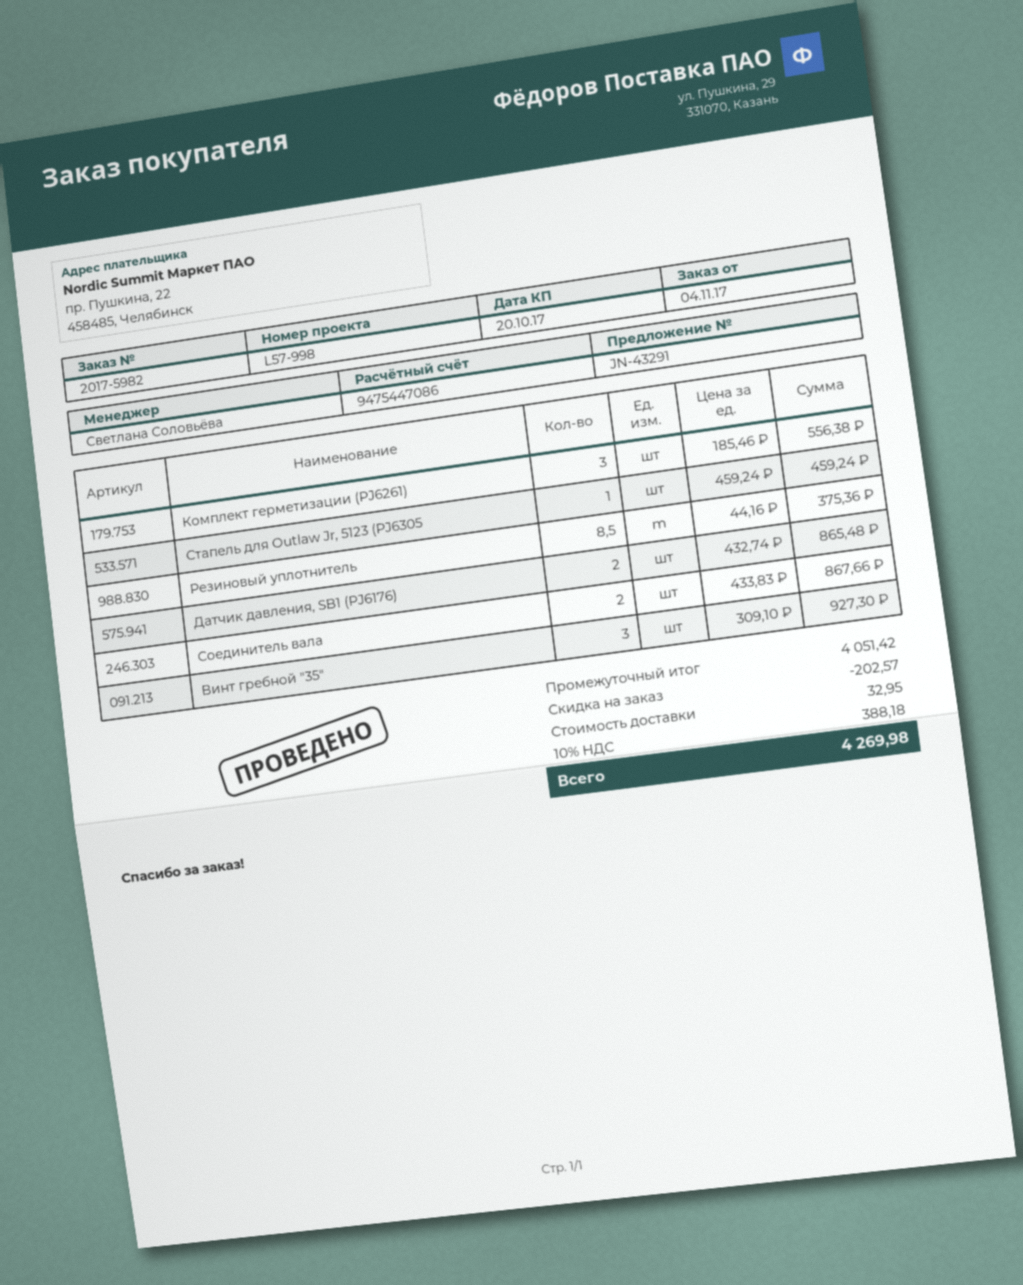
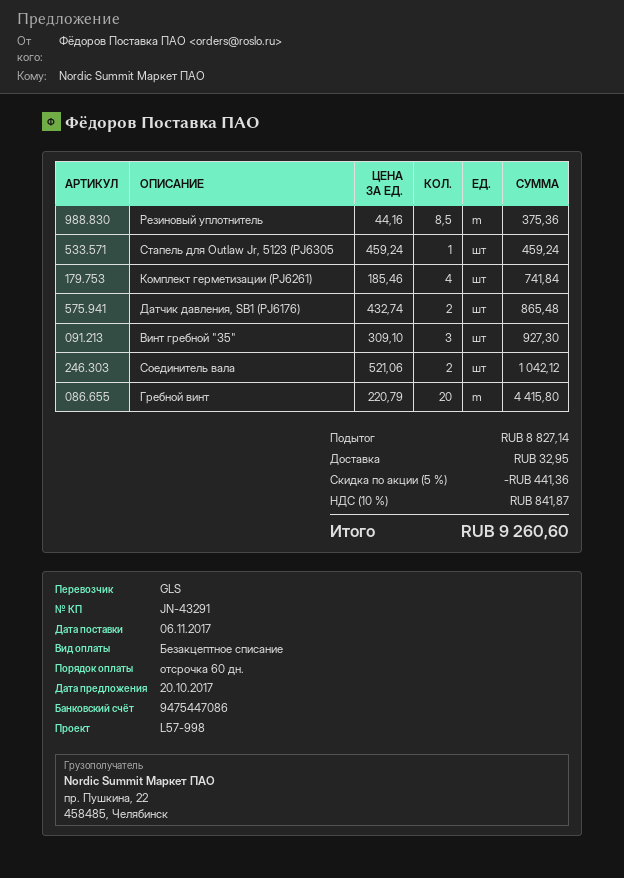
Комплект герметизации (PJ6261): 3 x 185.46 = 556.38 -> 4 x 185.46 = 741.84
Соединитель вала: 2 x 433.83 = 867.66 -> 2 x 521.06 = 1042.12
Гребной винт: none -> 20 x 220.79 = 4415.80
subtotal: 4051.42 -> 8827.14
discount: 202.57 -> 441.36
tax: 10% = 388.18 -> 10% = 841.87
total: 4269.98 -> 9260.60

